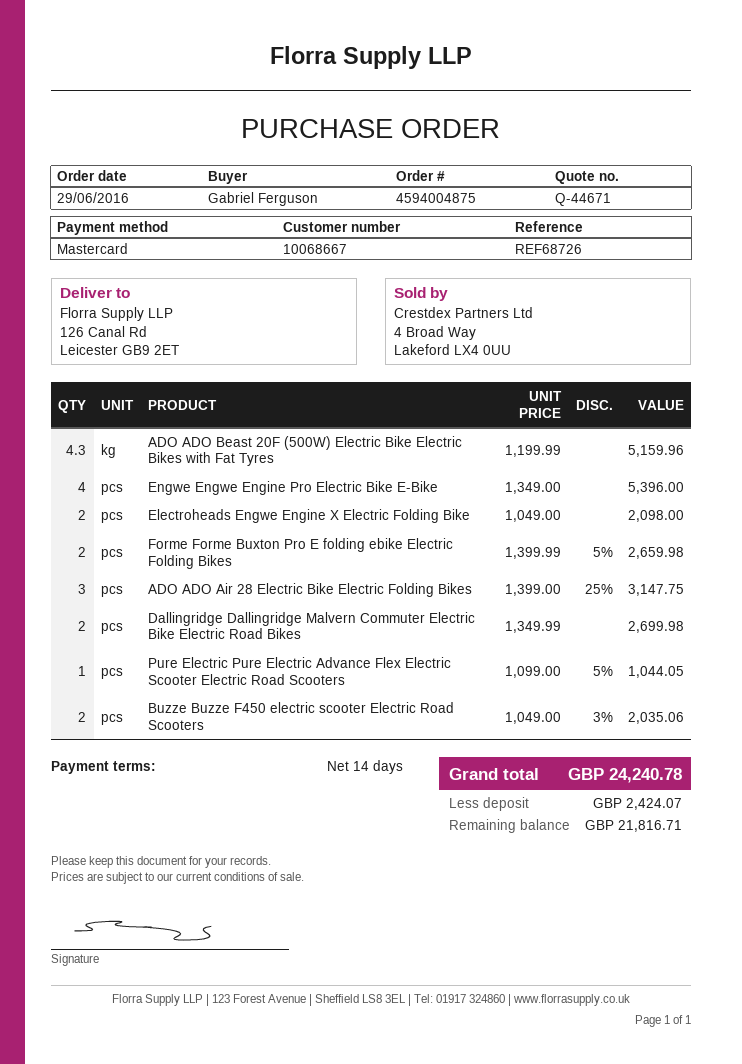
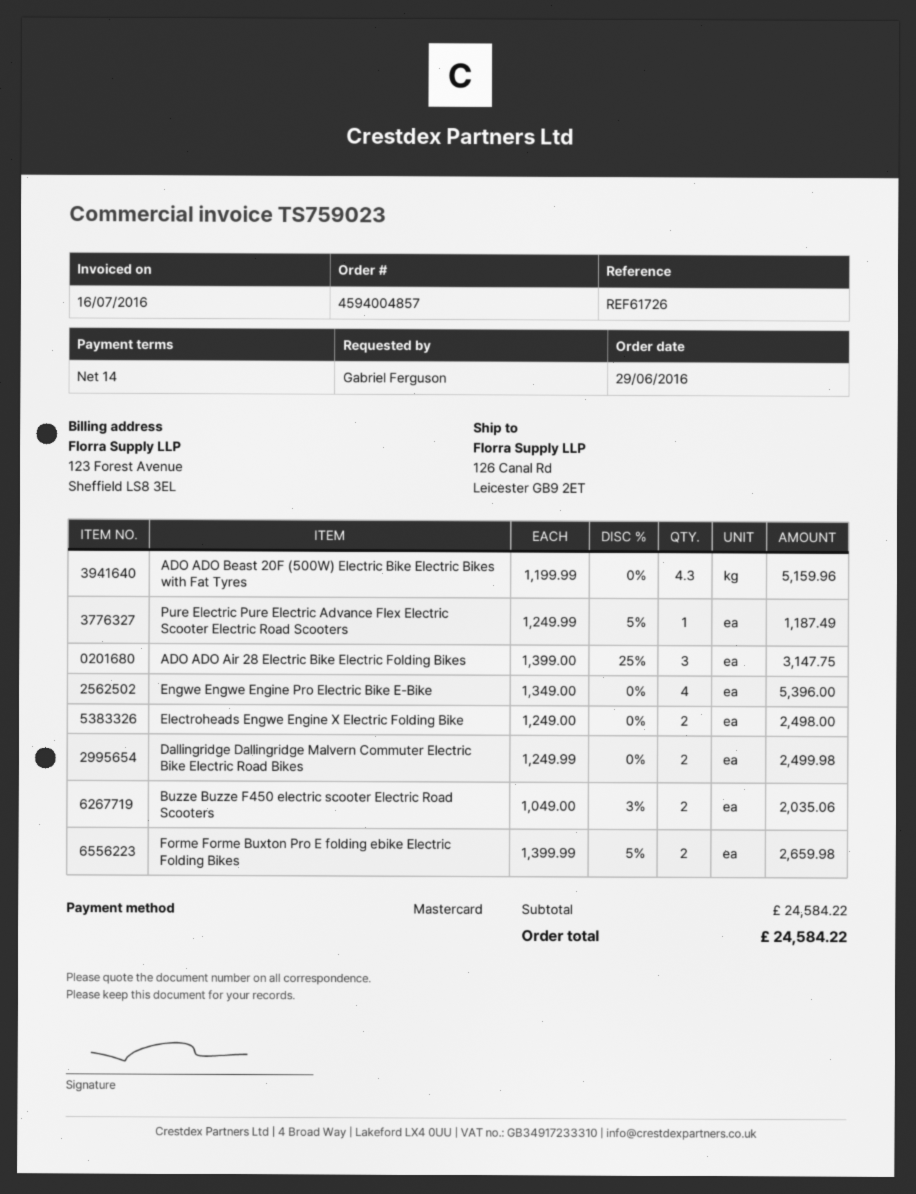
order number: 4594004875 -> 4594004857
reference: REF68726 -> REF61726
Electroheads Engwe Engine X Electric Folding Bike: 2 x 1049.00 = 2098.00 -> 2 x 1249.00 = 2498.00
Dallingridge Dallingridge Malvern Commuter Electric Bike Electric Road Bikes: 2 x 1349.99 = 2699.98 -> 2 x 1249.99 = 2499.98
Pure Electric Pure Electric Advance Flex Electric Scooter Electric Road Scooters: 1 x 1099.00 - 5% = 1044.05 -> 1 x 1249.99 - 5% = 1187.49
total: 24240.78 -> 24584.22

